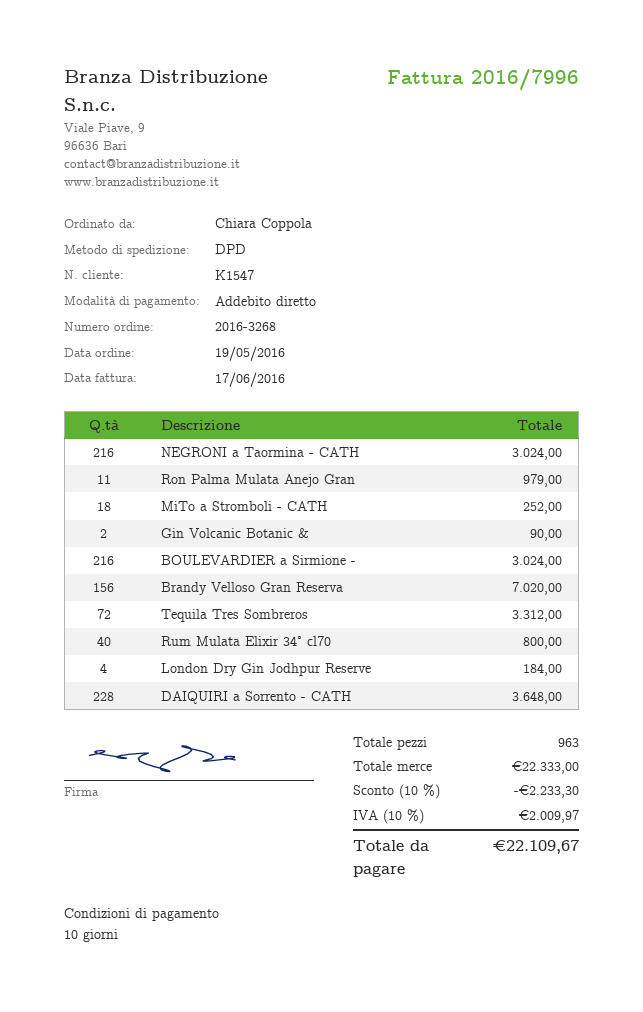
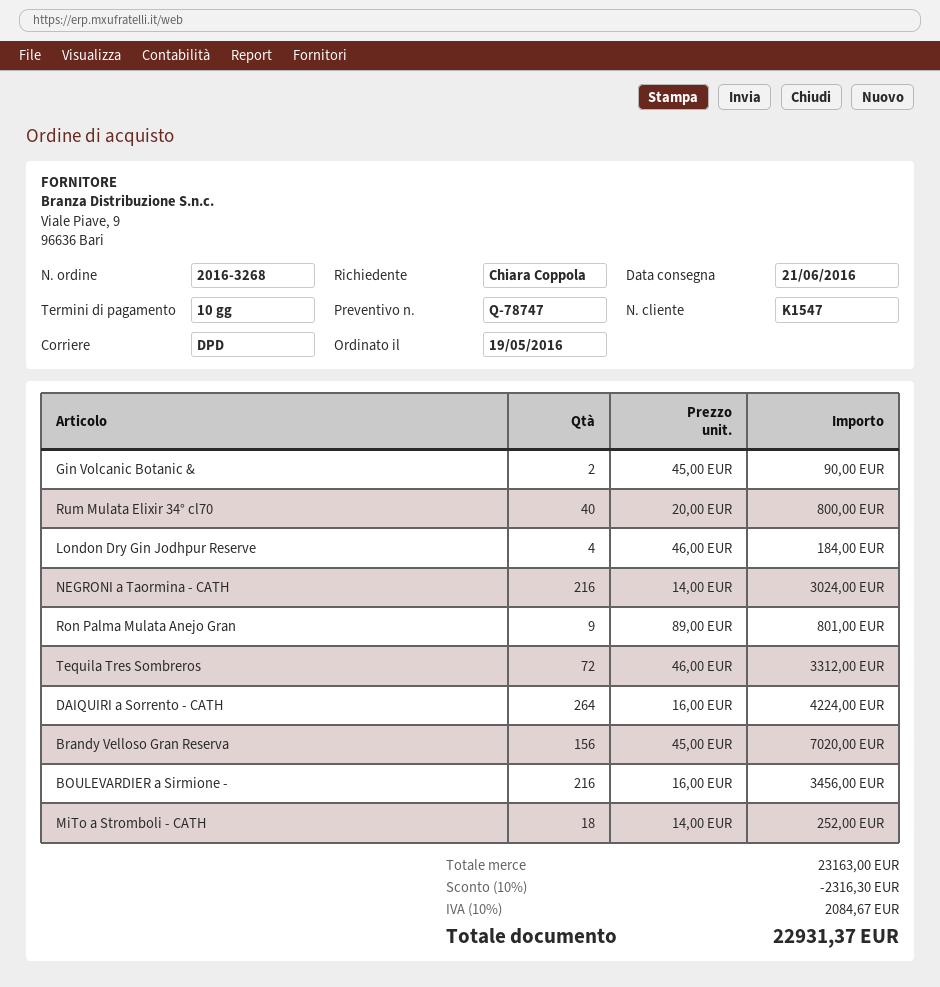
Ron Palma Mulata Anejo Gran: 11 for 979.00 -> 9 for 801.00
BOULEVARDIER a Sirmione -: 216 for 3024.00 -> 216 for 3456.00
DAIQUIRI a Sorrento - CATH: 228 for 3648.00 -> 264 for 4224.00
subtotal: 22333.00 -> 23163.00
discount: 10% = 2233.30 -> 10% = 2316.30
tax: 10% = 2009.97 -> 10% = 2084.67
total: 22109.67 -> 22931.37

